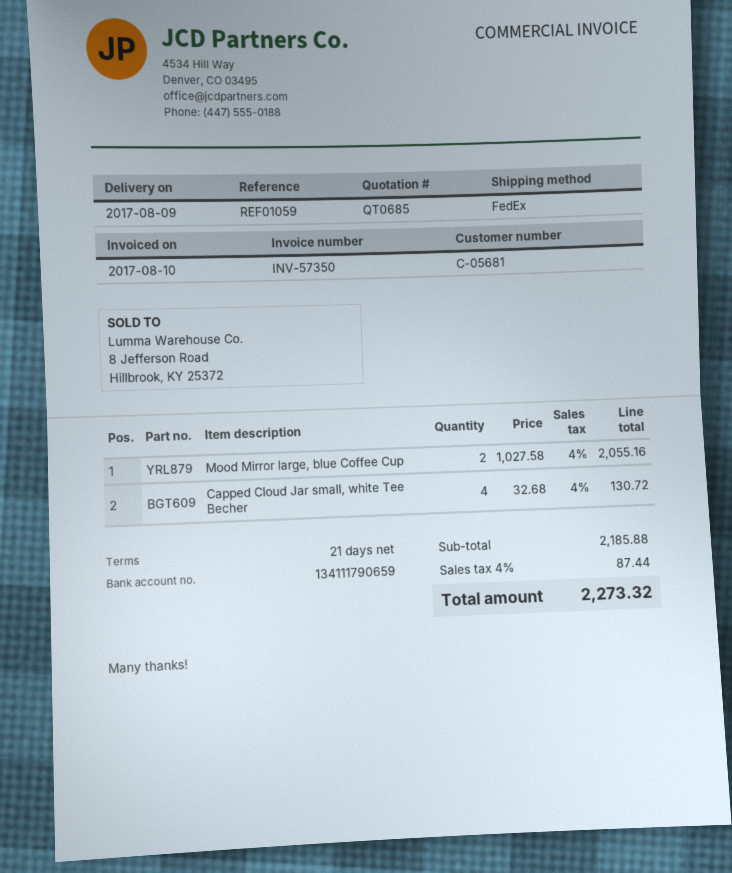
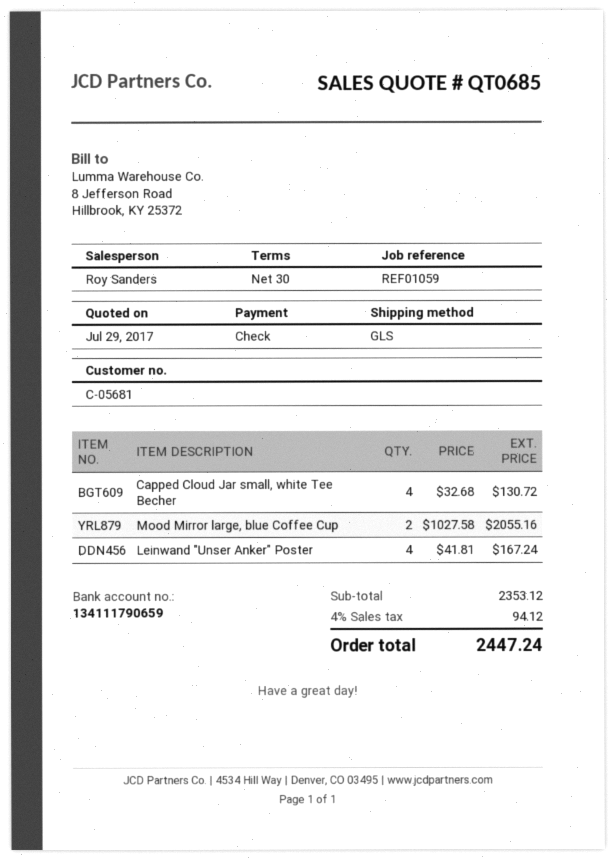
payment terms: 21 days -> 30 days
shipping method: FedEx -> GLS
Leinwand "Unser Anker" Poster: none -> 4 x 41.81 = 167.24
subtotal: 2185.88 -> 2353.12
tax: 4% = 87.44 -> 4% = 94.12
total: 2273.32 -> 2447.24

